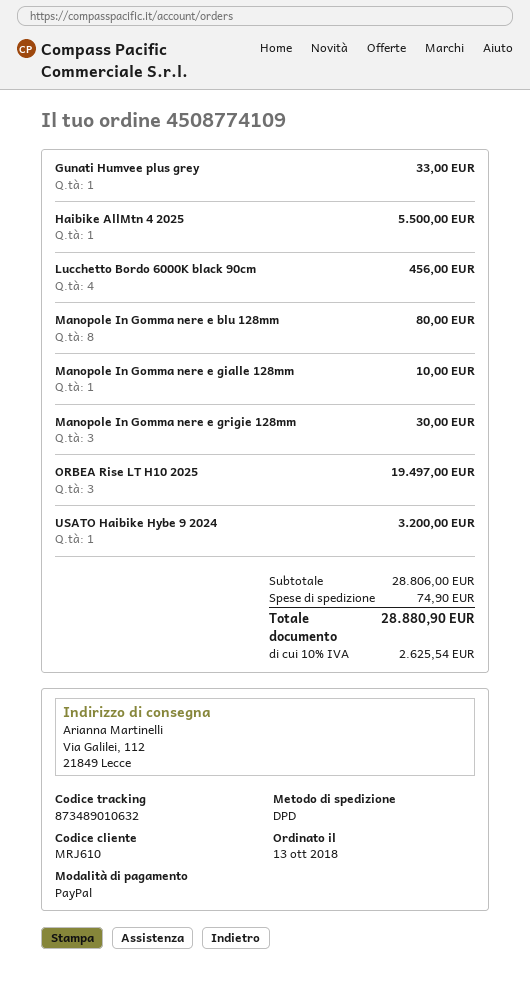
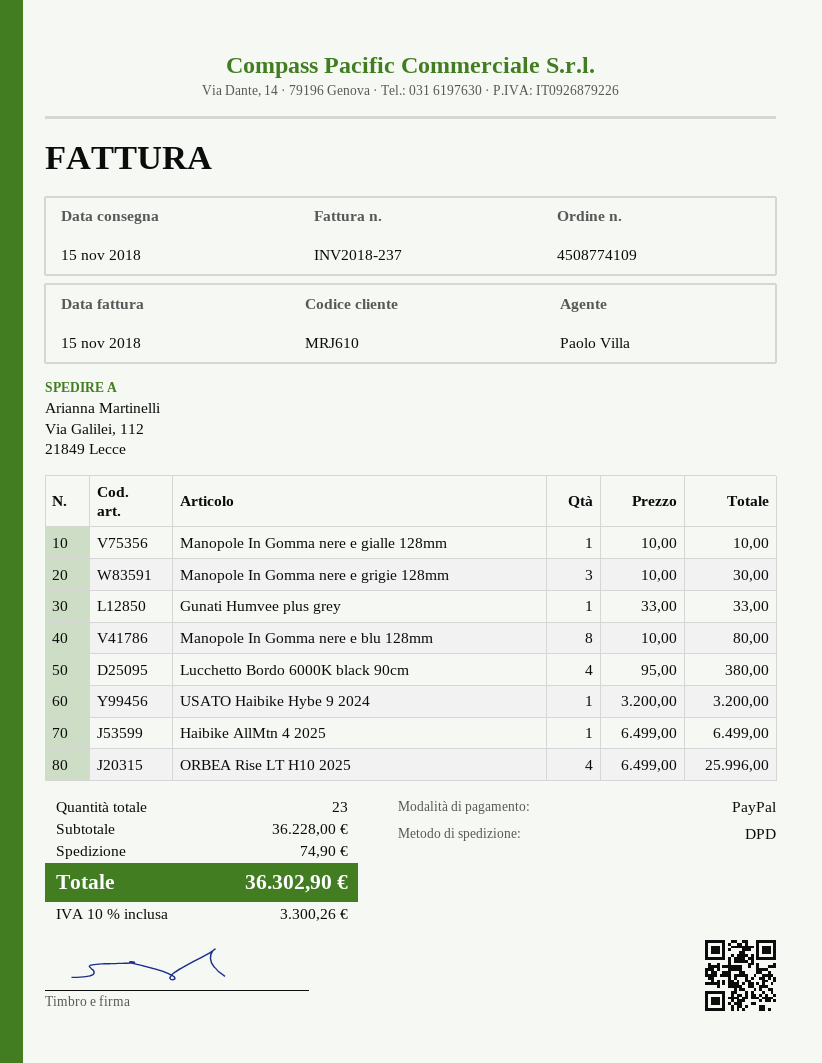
Haibike AllMtn 4 2025: 1 for 5500.00 -> 1 for 6499.00
Lucchetto Bordo 6000K black 90cm: 4 for 456.00 -> 4 for 380.00
ORBEA Rise LT H10 2025: 3 for 19497.00 -> 4 for 25996.00
subtotal: 28806.00 -> 36228.00
tax: 10% = 2625.54 -> 10% = 3300.26
total: 28880.90 -> 36302.90

